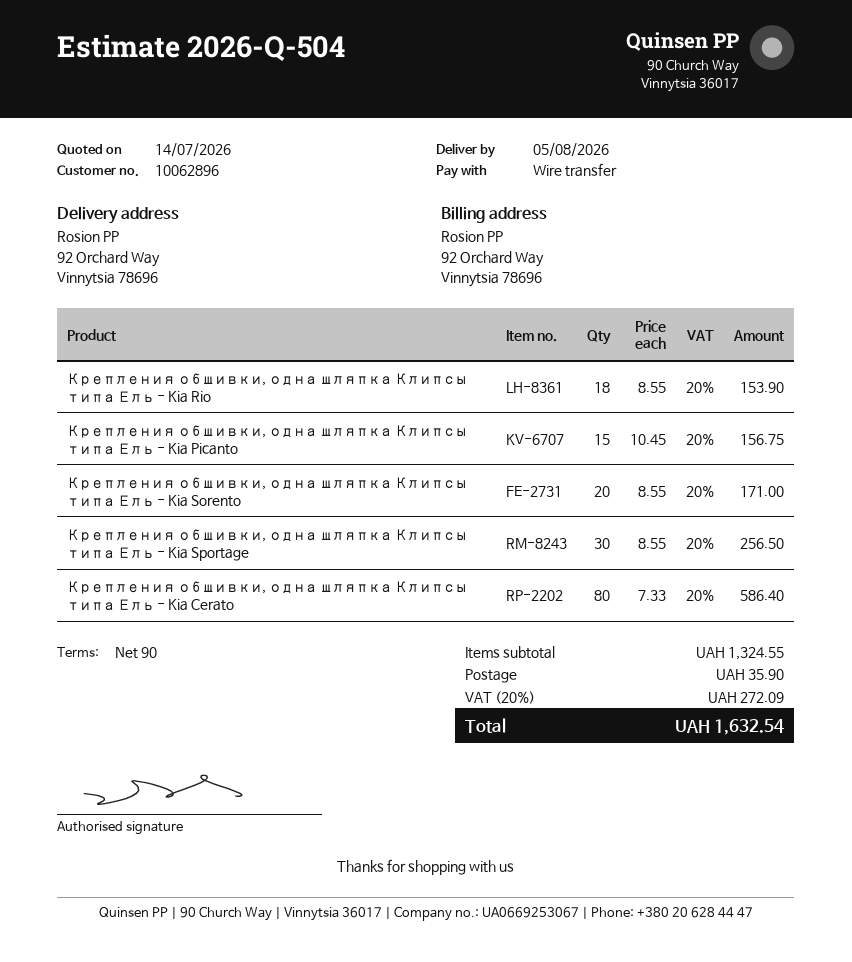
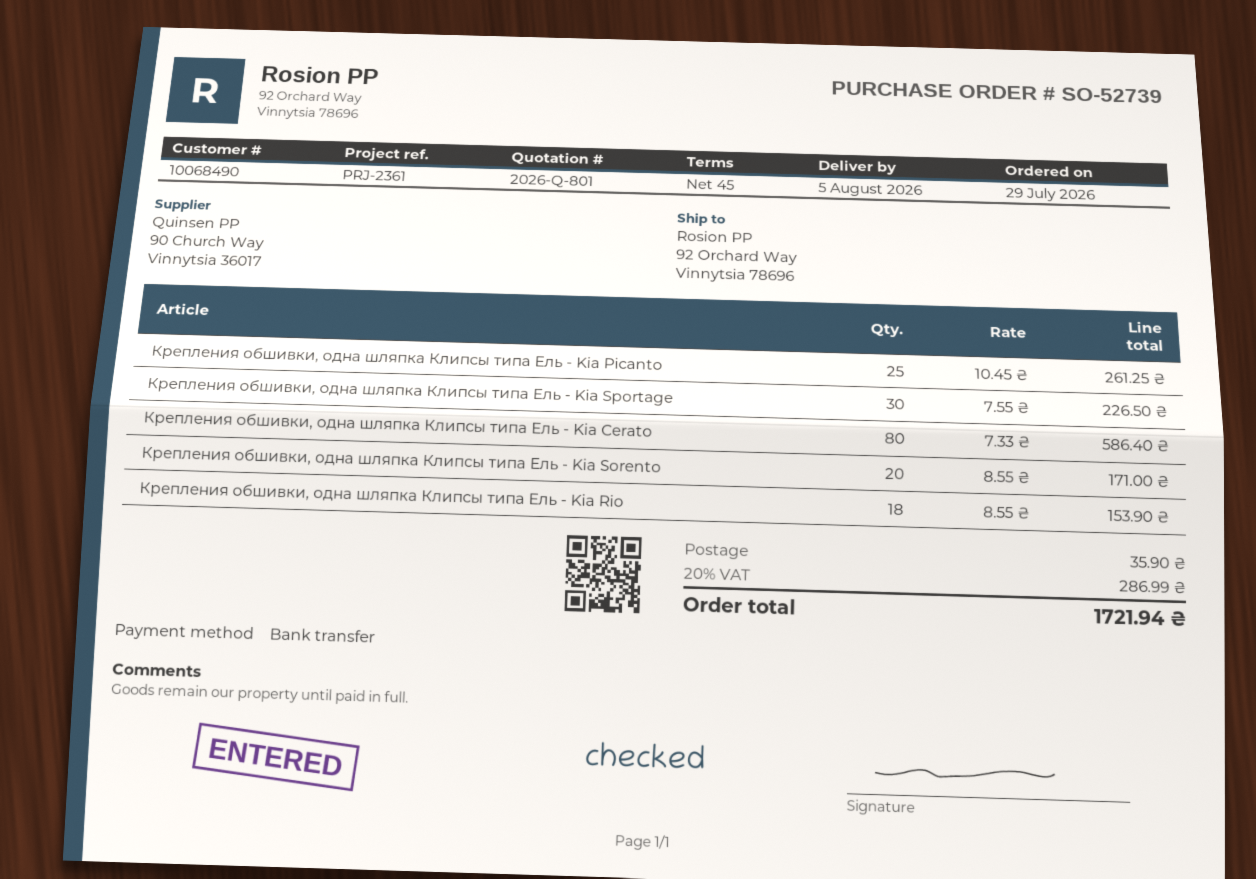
quote number: 2026-Q-504 -> 2026-Q-801
payment terms: 90 days -> 45 days
customer number: 10062896 -> 10068490
Крепления обшивки, одна шляпка Клипсы типа Ель - Kia Picanto: 15 x 10.45 = 156.75 -> 25 x 10.45 = 261.25
Крепления обшивки, одна шляпка Клипсы типа Ель - Kia Sportage: 30 x 8.55 = 256.50 -> 30 x 7.55 = 226.50
tax: 20% = 272.09 -> 20% = 286.99
total: 1632.54 -> 1721.94

